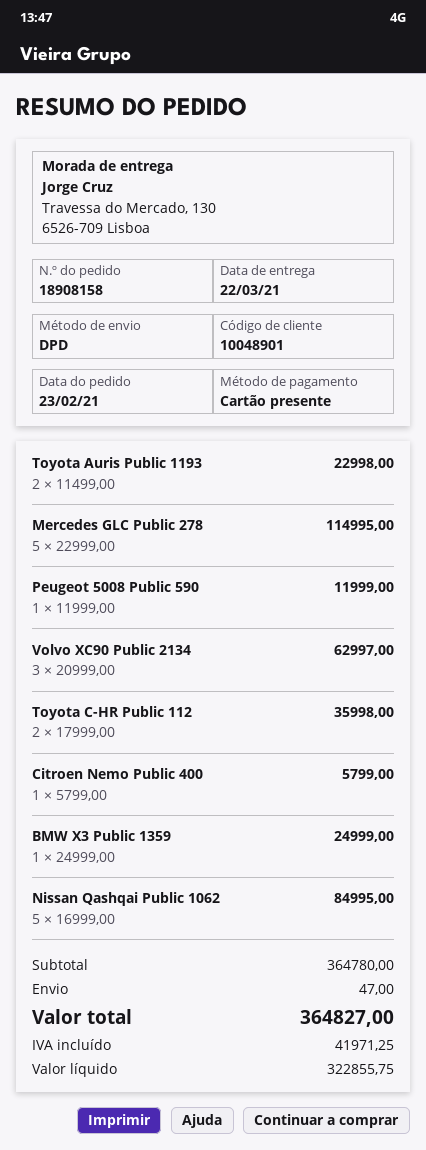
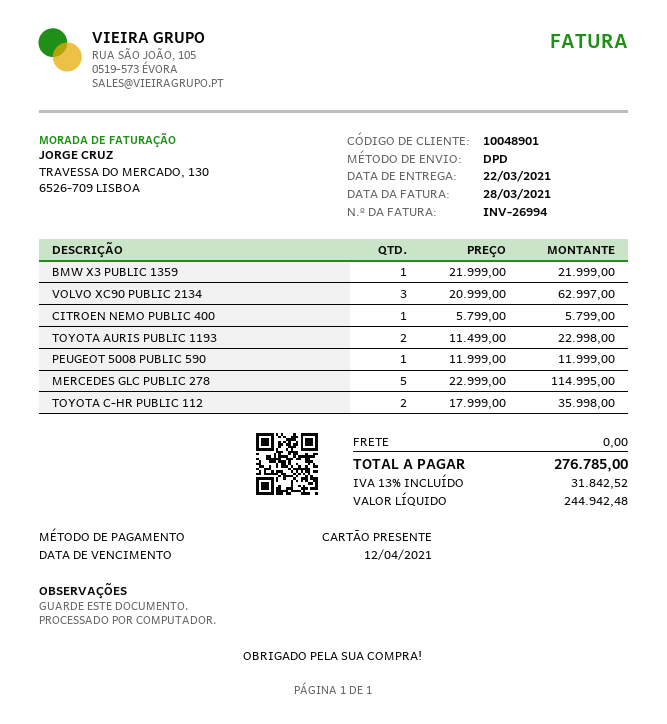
BMW X3 Public 1359: 1 x 24999.00 = 24999.00 -> 1 x 21999.00 = 21999.00
Nissan Qashqai Public 1062: 5 x 16999.00 = 84995.00 -> none
shipping: 47.00 -> 0.00
net: 322855.75 -> 244942.48
tax: 41971.25 -> 31842.52
total: 364827.00 -> 276785.00

